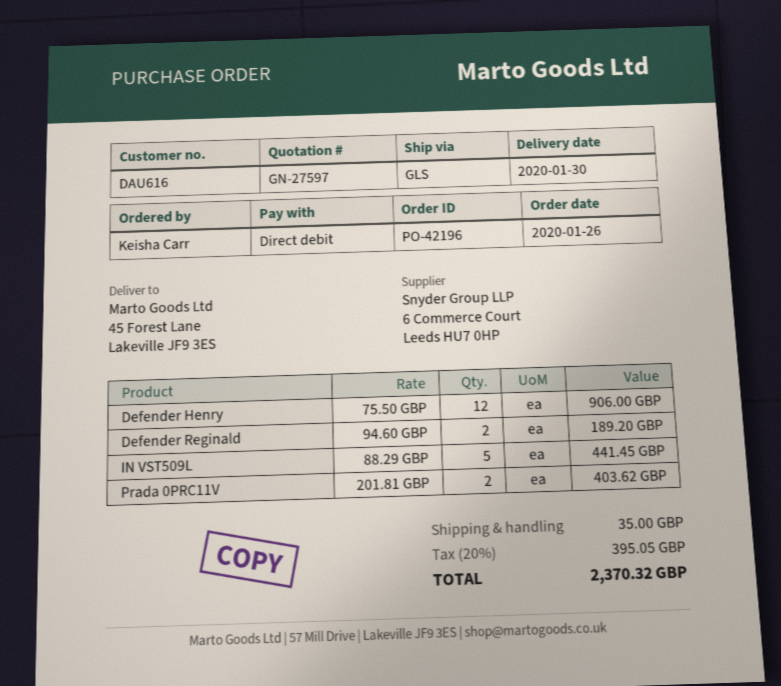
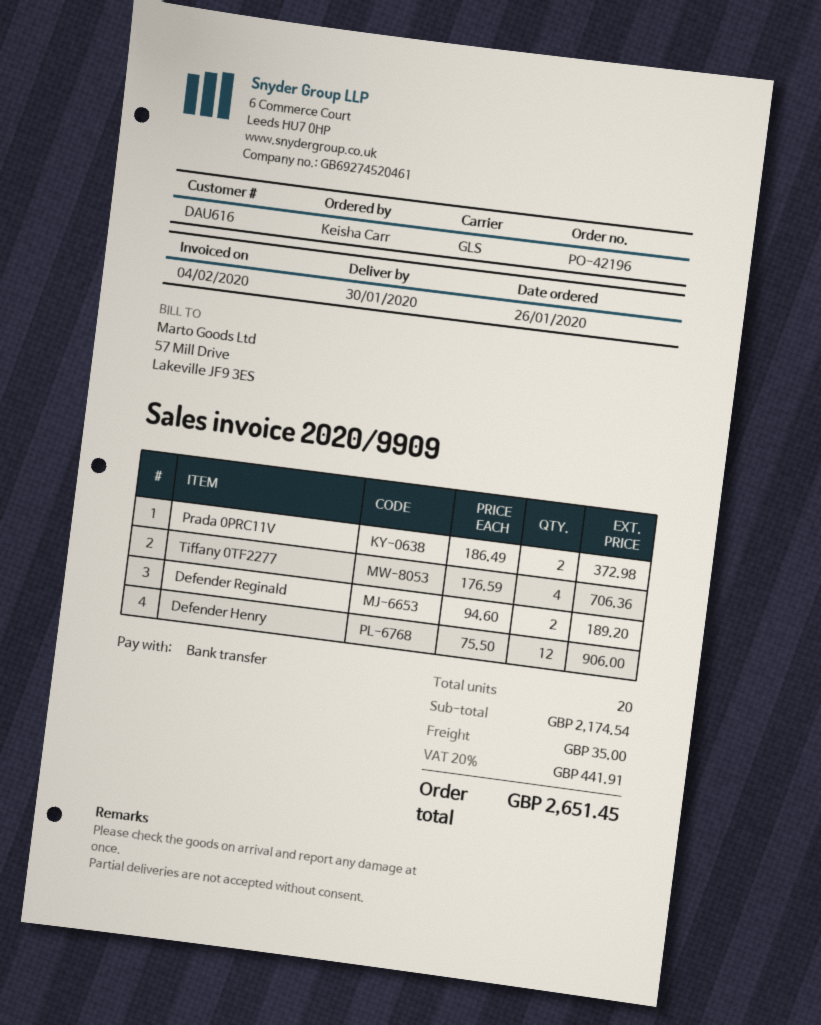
payment method: direct debit -> bank transfer
IN VST509L: 5 x 88.29 = 441.45 -> none
Prada 0PRC11V: 2 x 201.81 = 403.62 -> 2 x 186.49 = 372.98
Tiffany 0TF2277: none -> 4 x 176.59 = 706.36
tax: 20% = 395.05 -> 20% = 441.91
total: 2370.32 -> 2651.45

